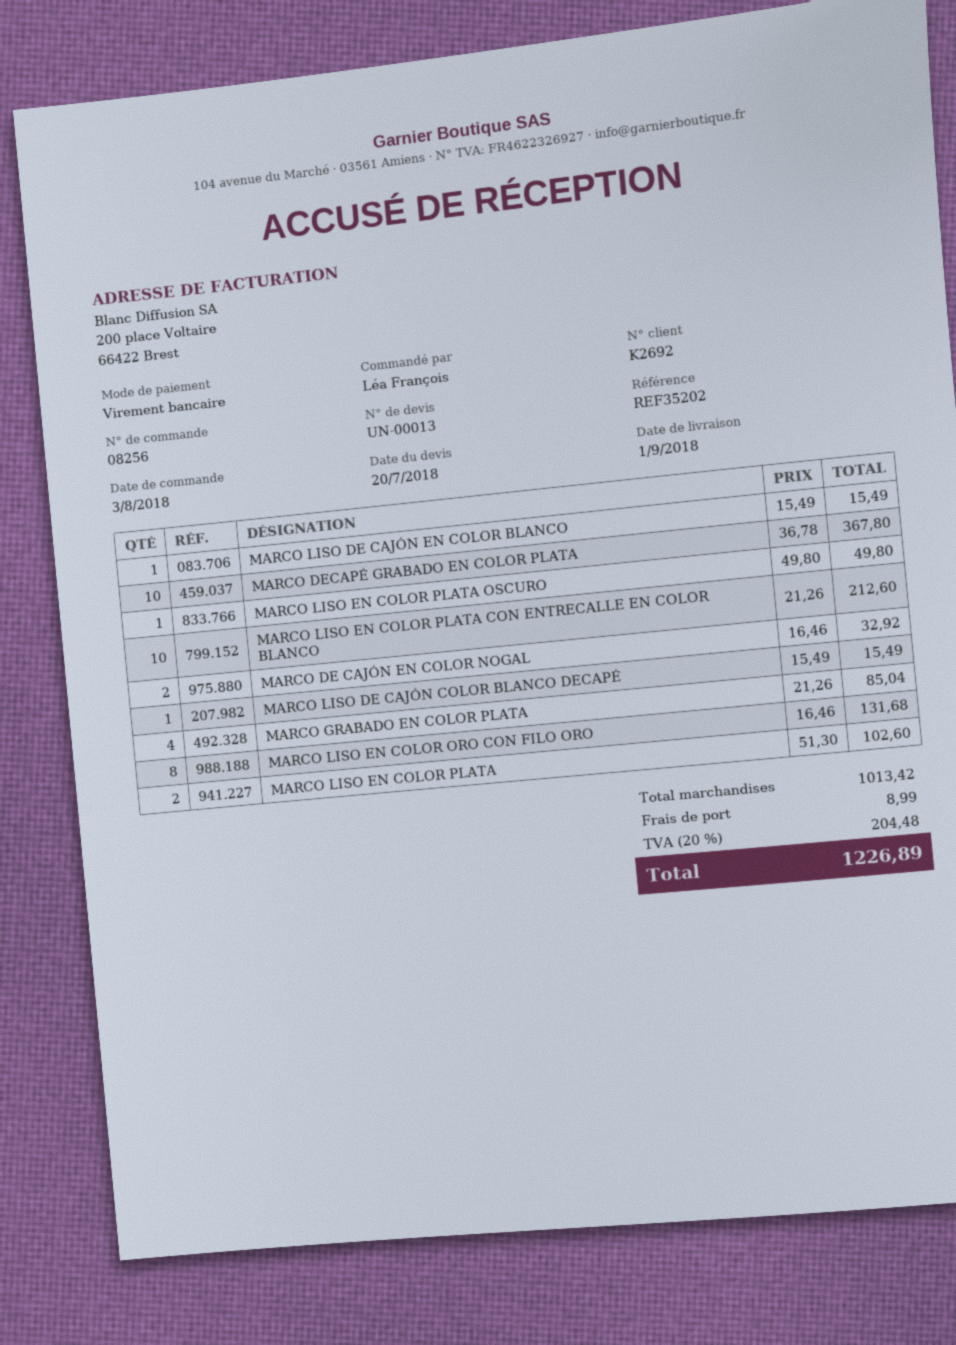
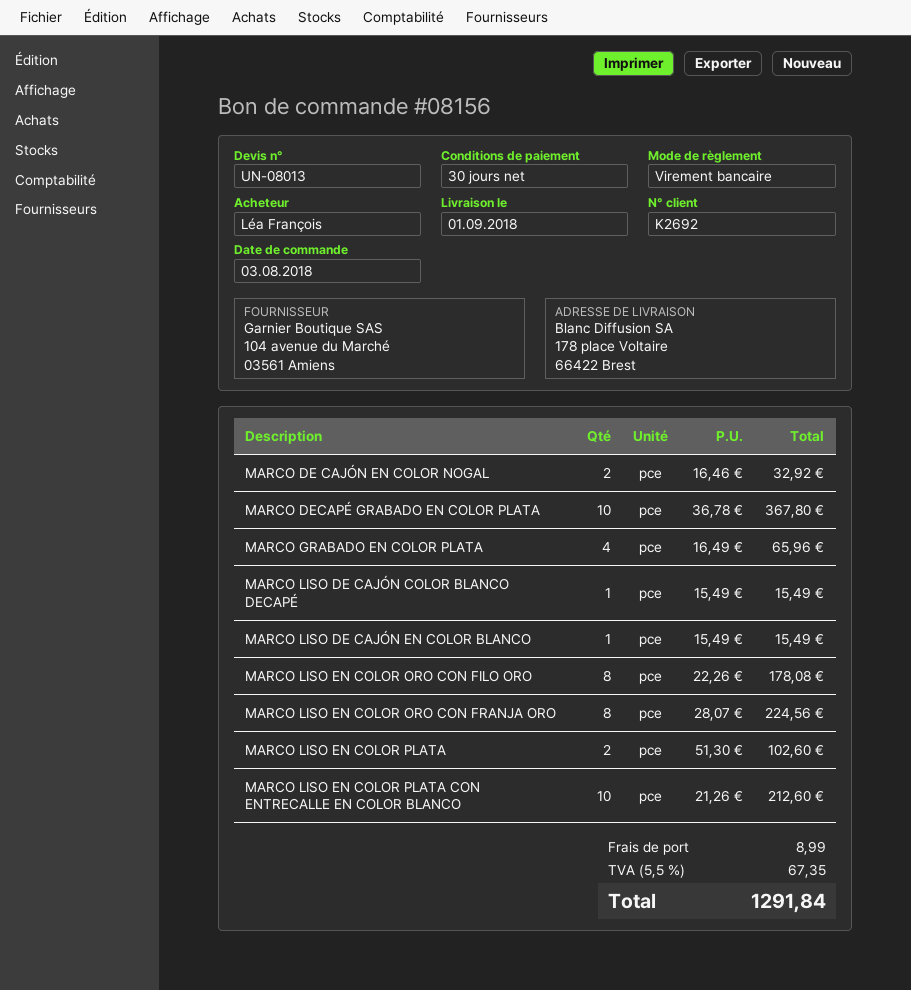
quote number: UN-00013 -> UN-08013
order number: 08256 -> 08156
MARCO LISO EN COLOR PLATA OSCURO: 1 x 49.80 = 49.80 -> none
MARCO GRABADO EN COLOR PLATA: 4 x 21.26 = 85.04 -> 4 x 16.49 = 65.96
MARCO LISO EN COLOR ORO CON FILO ORO: 8 x 16.46 = 131.68 -> 8 x 22.26 = 178.08
MARCO LISO EN COLOR ORO CON FRANJA ORO: none -> 8 x 28.07 = 224.56
tax: 20% = 204.48 -> 5.5% = 67.35
total: 1226.89 -> 1291.84

